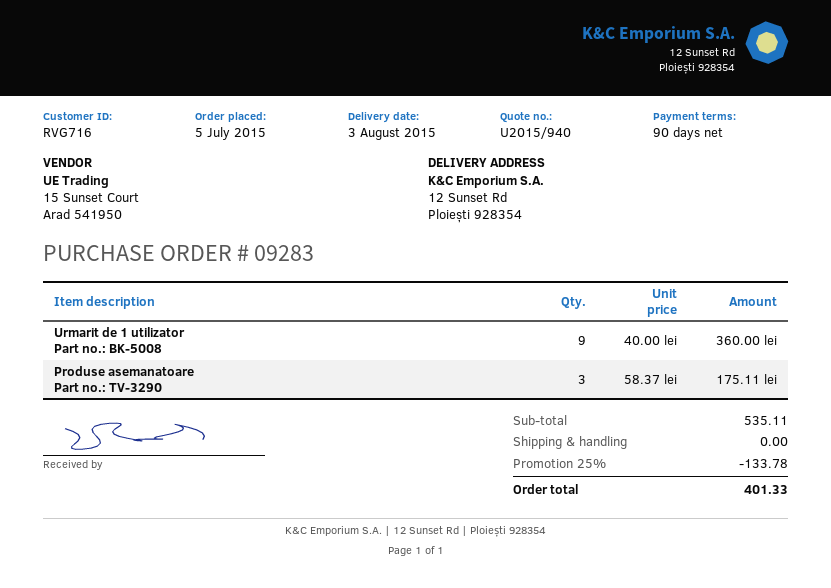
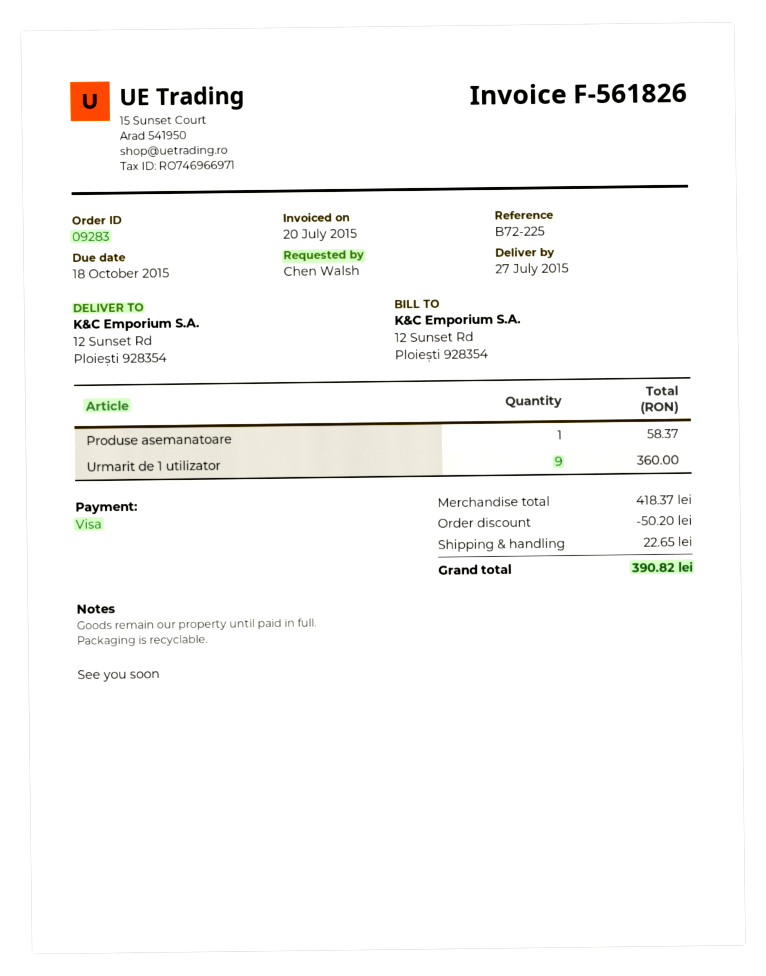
delivery date: 2015-08-03 -> 2015-07-27
Produse asemanatoare: 3 for 175.11 -> 1 for 58.37
subtotal: 535.11 -> 418.37
discount: 133.78 -> 50.20
shipping: 0.00 -> 22.65
total: 401.33 -> 390.82

